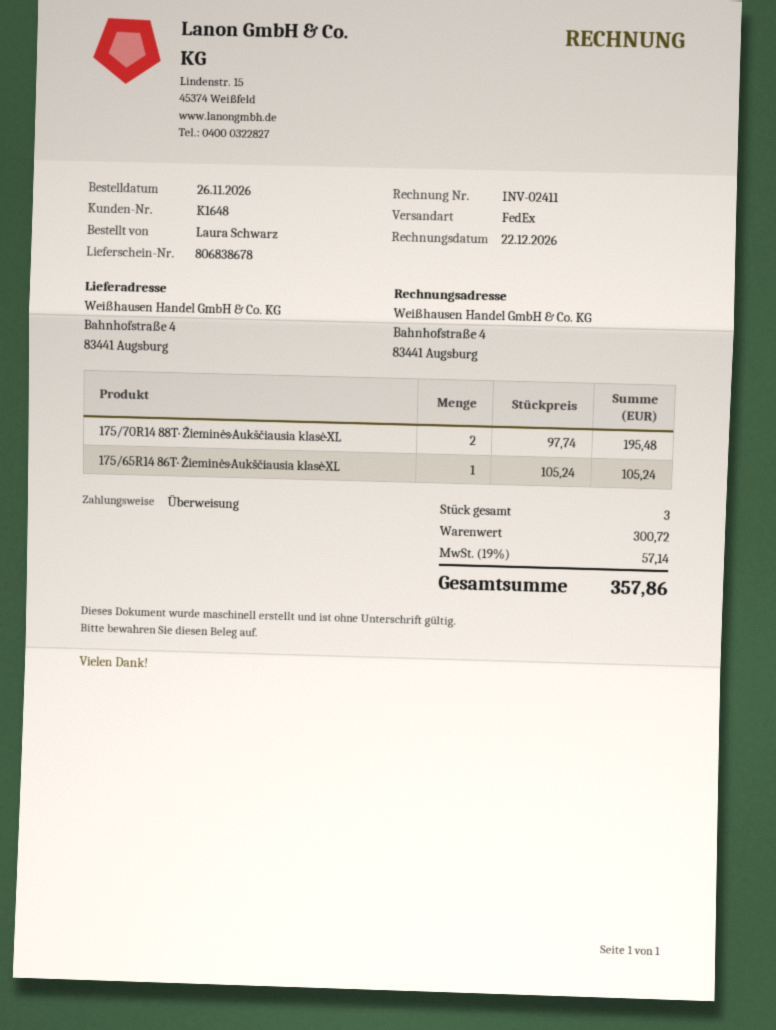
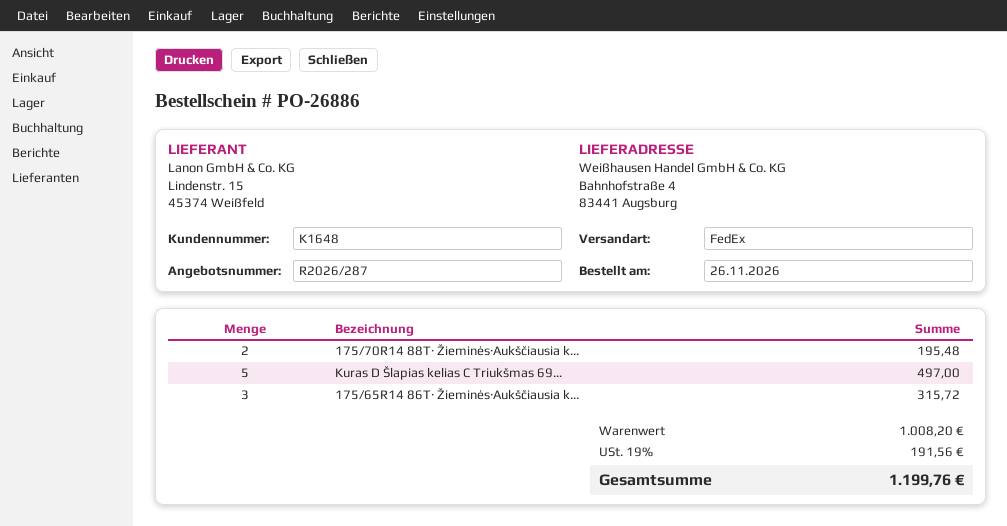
175/65R14 86T· Žieminės·Aukščiausia klasė·XL: 1 for 105.24 -> 3 for 315.72
Kuras D Šlapias kelias C Triukšmas 69...: none -> 5 for 497.00
subtotal: 300.72 -> 1008.20
tax: 19% = 57.14 -> 19% = 191.56
total: 357.86 -> 1199.76

